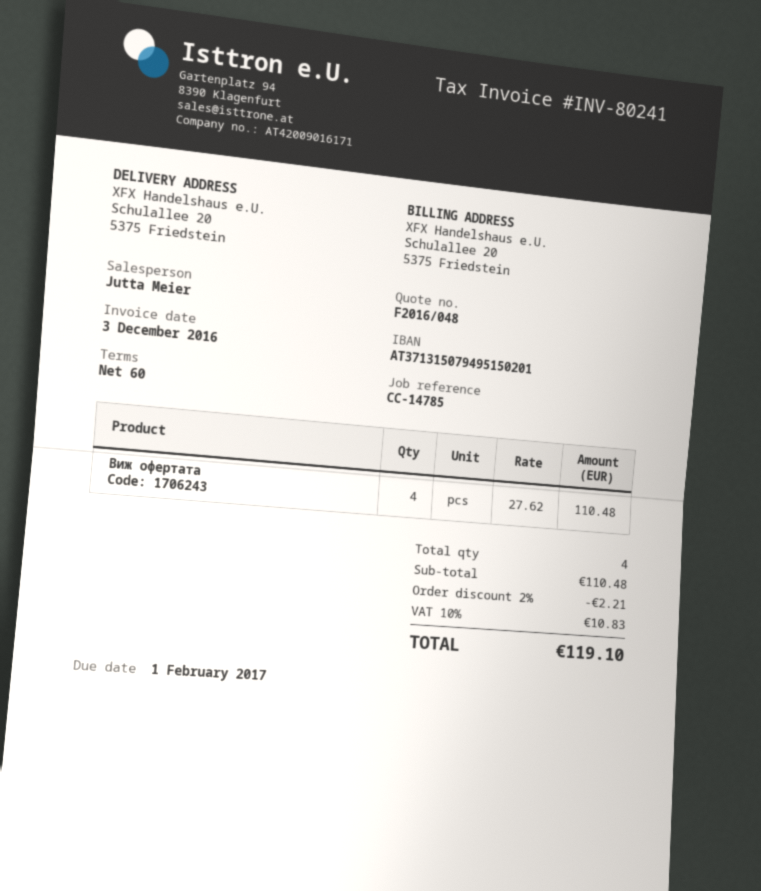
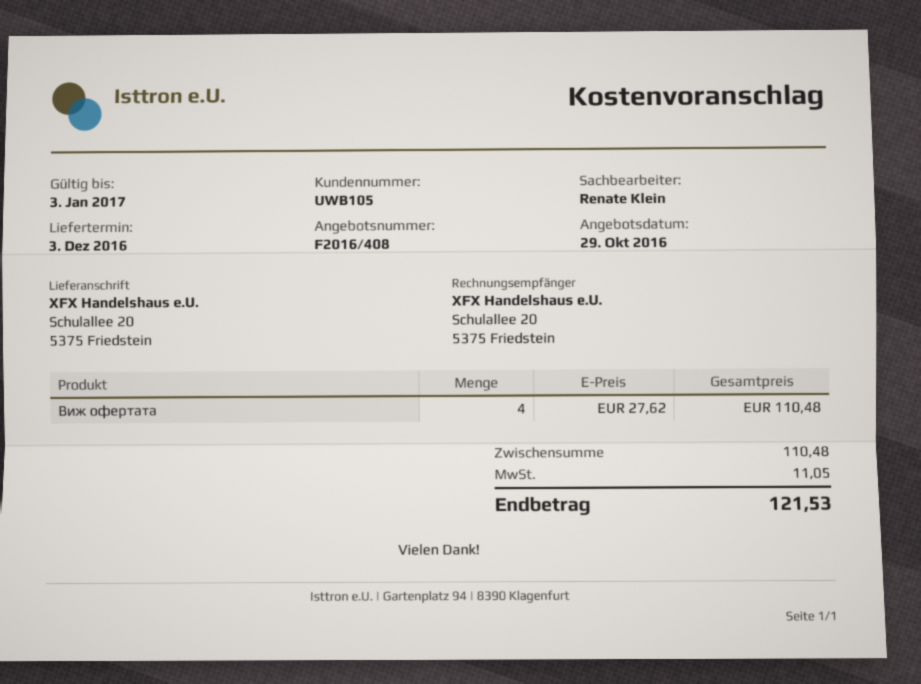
quote number: F2016/048 -> F2016/408
sales rep: Jutta Meier -> Renate Klein
discount: 2% = 2.21 -> none
tax: 10.83 -> 11.05
total: 119.10 -> 121.53

